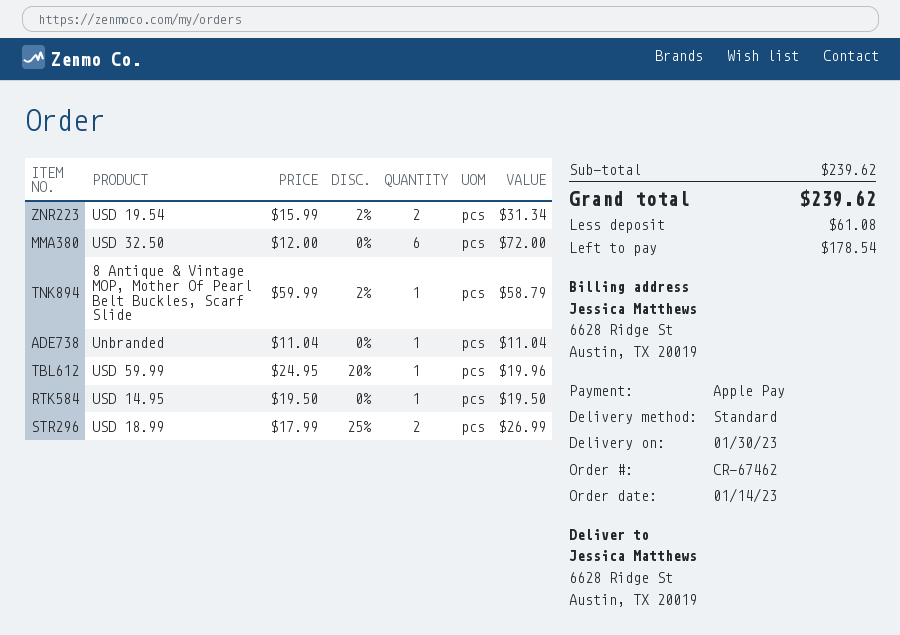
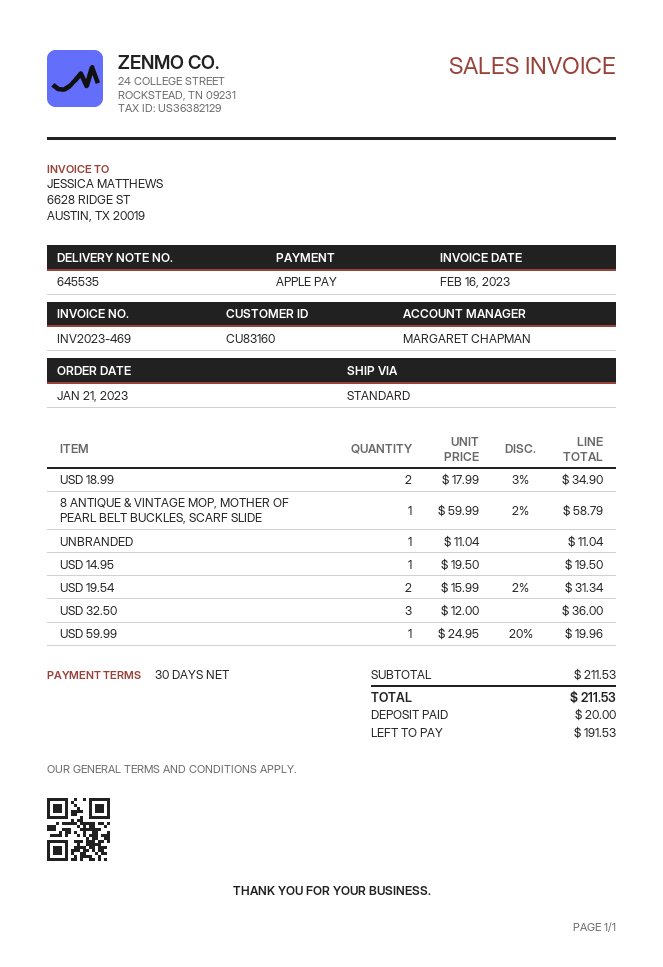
order date: 2023-01-14 -> 2023-01-21
USD 32.50: 6 x 12.00 = 72.00 -> 3 x 12.00 = 36.00
USD 18.99: 2 x 17.99 - 25% = 26.99 -> 2 x 17.99 - 3% = 34.90
subtotal: 239.62 -> 211.53
total: 239.62 -> 211.53
deposit: 61.08 -> 20.00
balance: 178.54 -> 191.53

